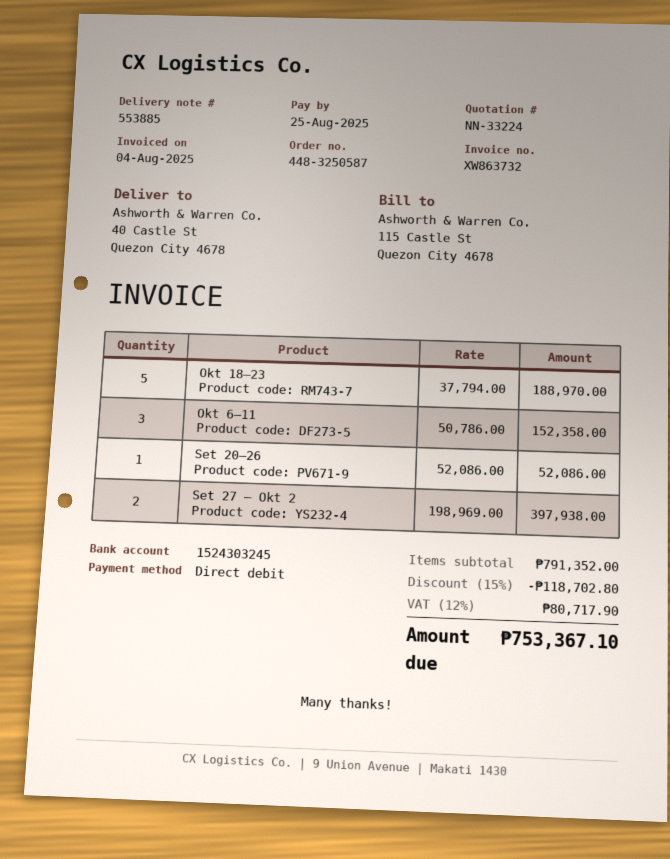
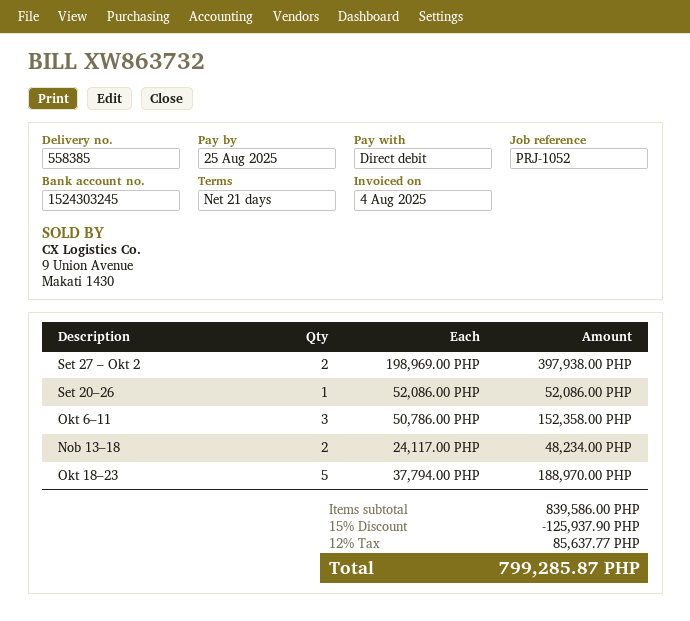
delivery note number: 553885 -> 558385
Nob 13–18: none -> 2 x 24117.00 = 48234.00
subtotal: 791352.00 -> 839586.00
discount: 15% = 118702.80 -> 15% = 125937.90
tax: 12% = 80717.90 -> 12% = 85637.77
total: 753367.10 -> 799285.87

